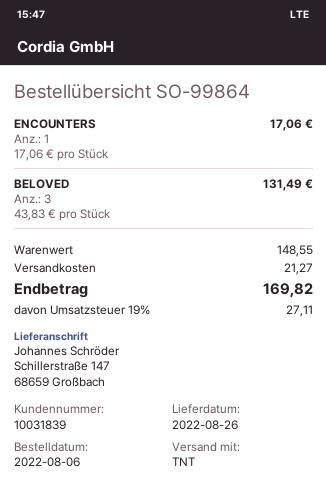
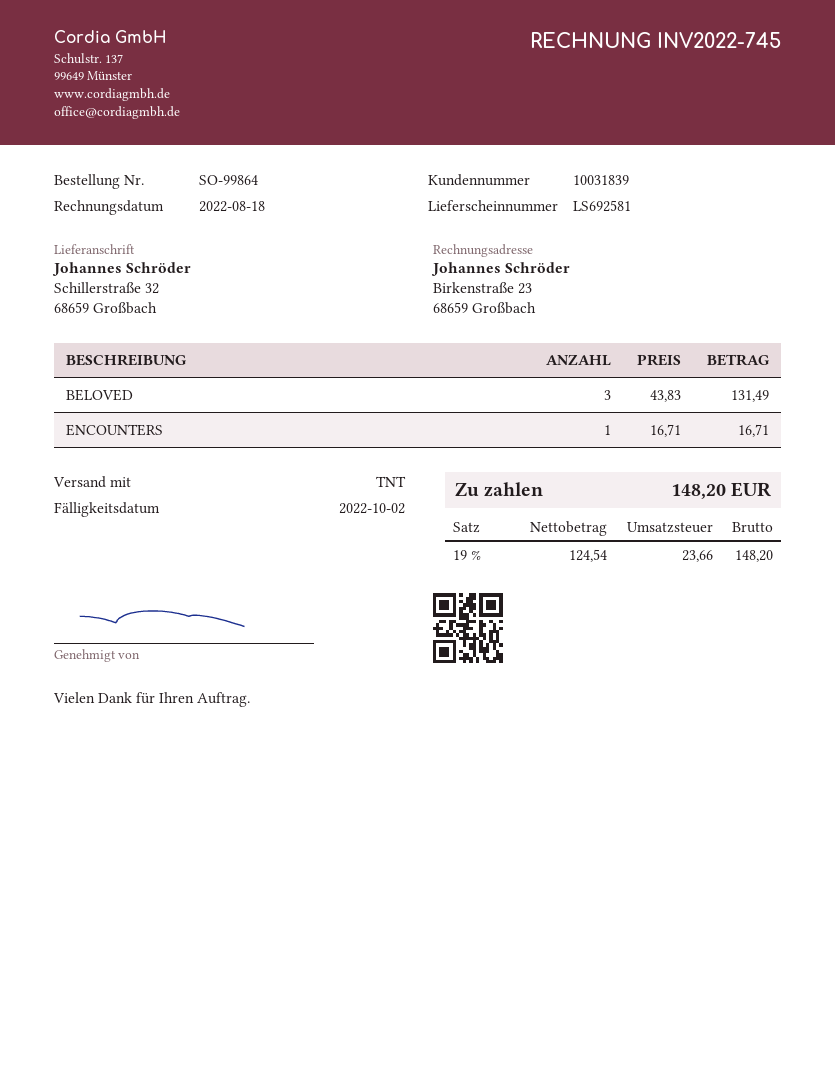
ship to: Schillerstraße 147, 68659 Großbach -> Schillerstraße 32, 68659 Großbach
ENCOUNTERS: 1 x 17.06 = 17.06 -> 1 x 16.71 = 16.71
shipping: 21.27 -> none
tax: 19% = 27.11 -> 19% = 23.66
total: 169.82 -> 148.20

